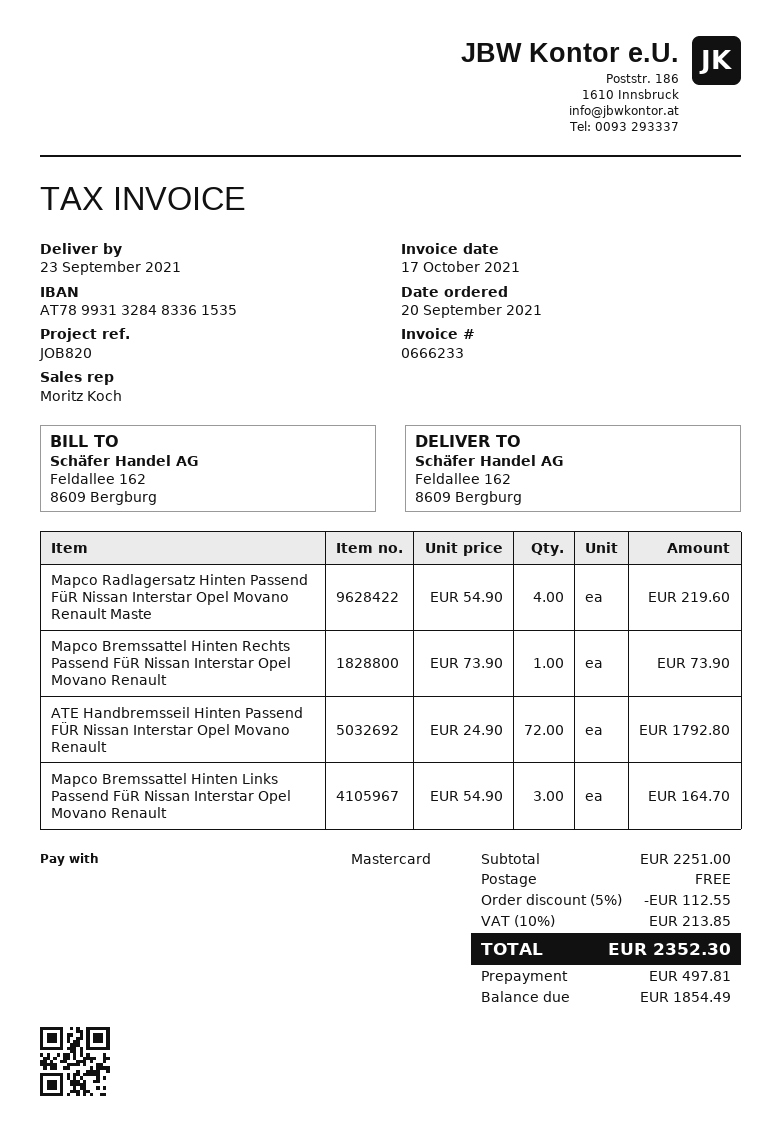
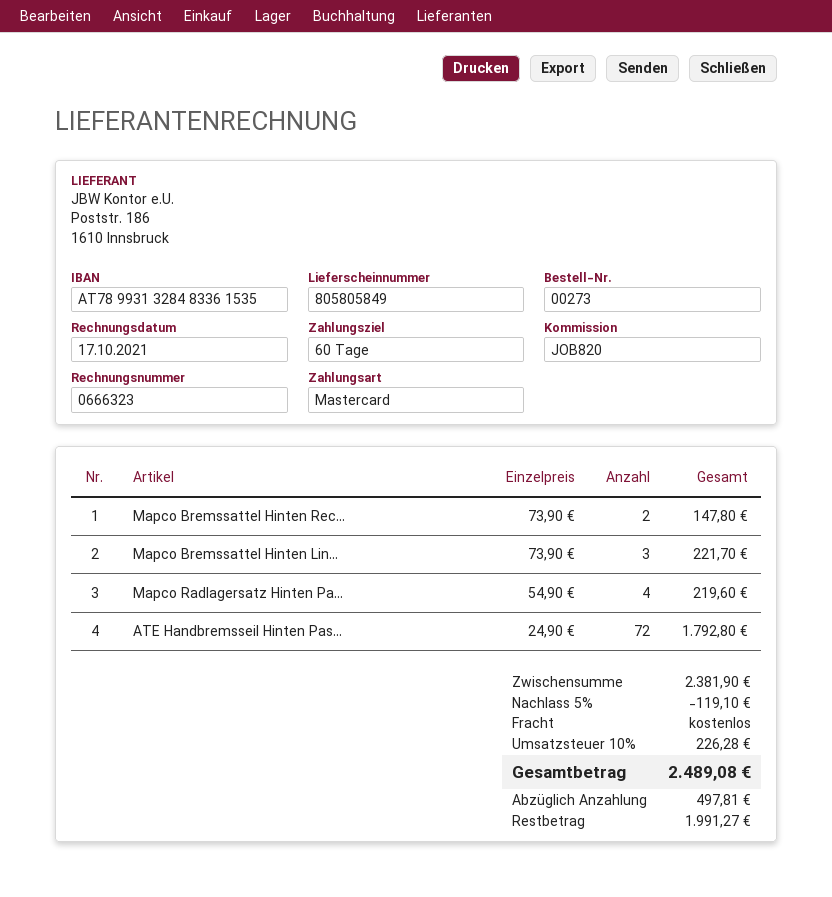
invoice number: 0666233 -> 0666323
Mapco Bremssattel Hinten Rechts Passend FüR Nissan Interstar Opel Movano Renault: 1 x 73.90 = 73.90 -> 2 x 73.90 = 147.80
Mapco Bremssattel Hinten Links Passend FüR Nissan Interstar Opel Movano Renault: 3 x 54.90 = 164.70 -> 3 x 73.90 = 221.70
subtotal: 2251.00 -> 2381.90
discount: 5% = 112.55 -> 5% = 119.10
tax: 10% = 213.85 -> 10% = 226.28
total: 2352.30 -> 2489.08
balance: 1854.49 -> 1991.27

